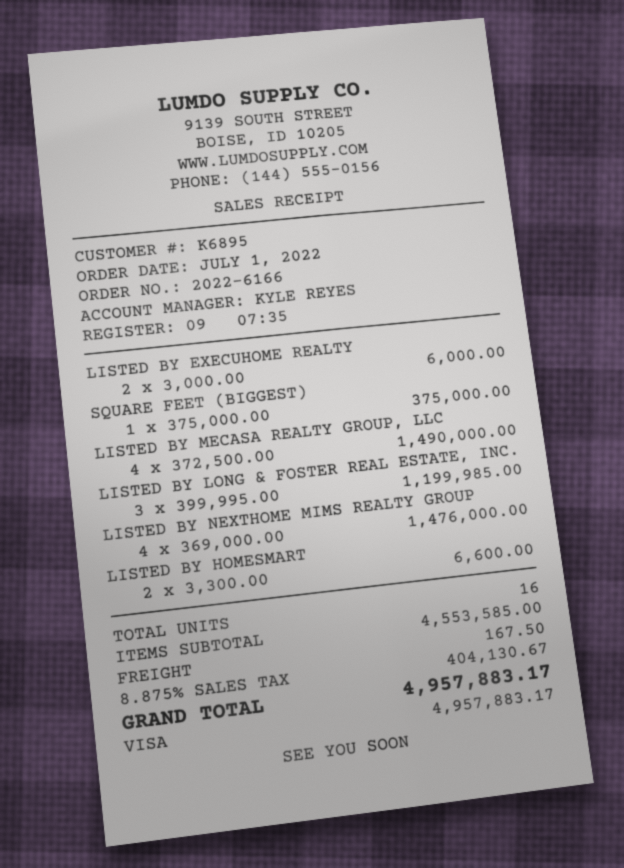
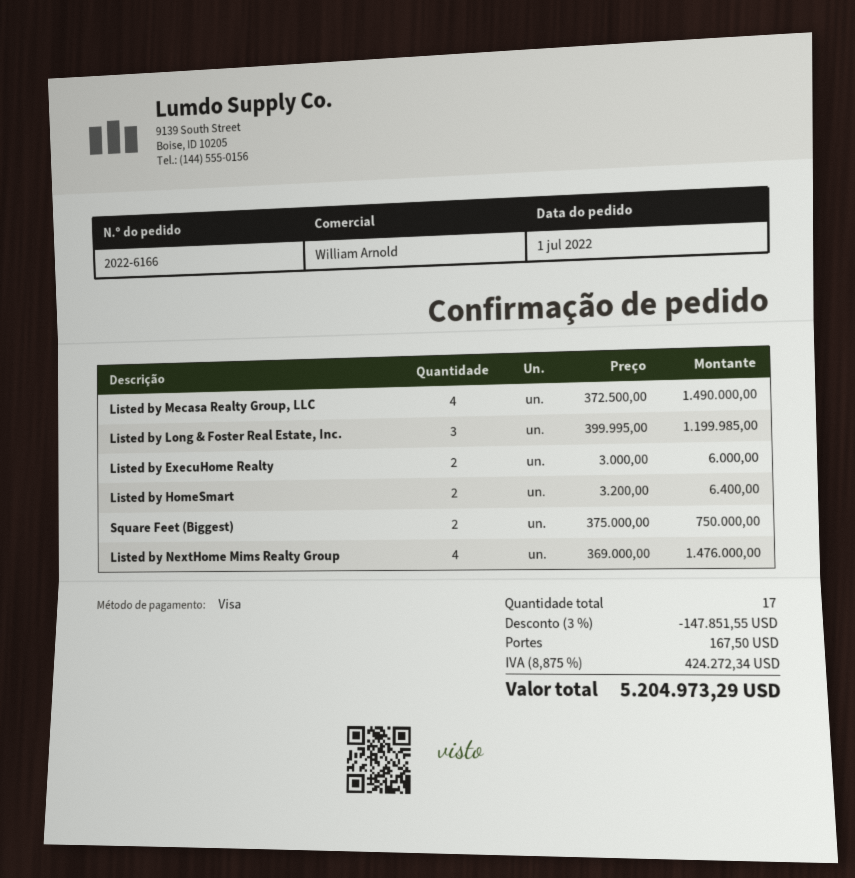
sales rep: KYLE REYES -> William Arnold
SQUARE FEET (BIGGEST): 1 x 375000.00 = 375000.00 -> 2 x 375000.00 = 750000.00
LISTED BY HOMESMART: 2 x 3300.00 = 6600.00 -> 2 x 3200.00 = 6400.00
total quantity: 16 -> 17
discount: none -> 3% = 147851.55
tax: 8.875% = 404130.67 -> 8.875% = 424272.34
total: 4957883.17 -> 5204973.29

